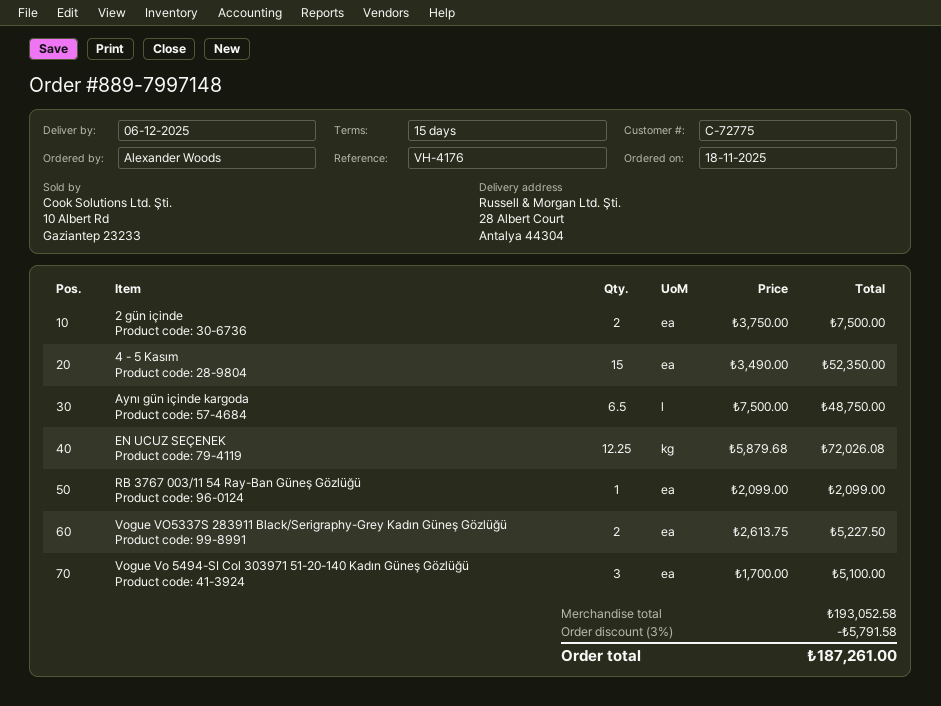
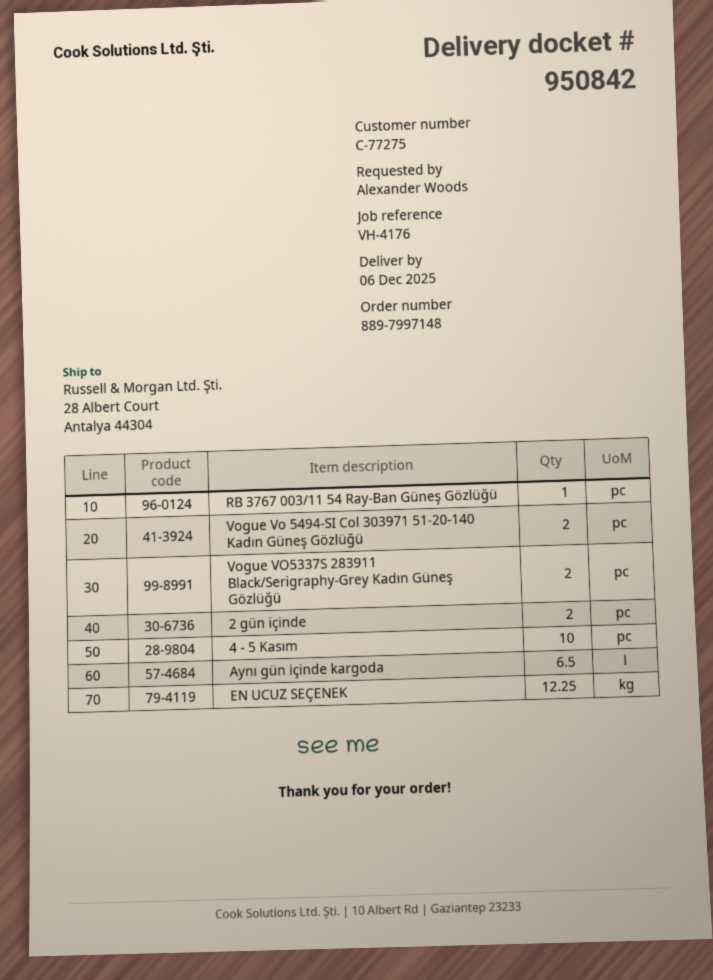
customer number: C-72775 -> C-77275
4 - 5 Kasım: 15 -> 10
Vogue Vo 5494-SI Col 303971 51-20-140 Kadın Güneş Gözlüğü: 3 -> 2

